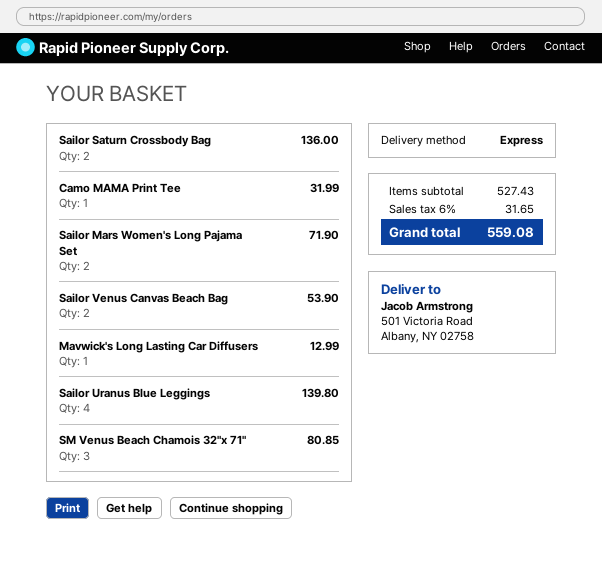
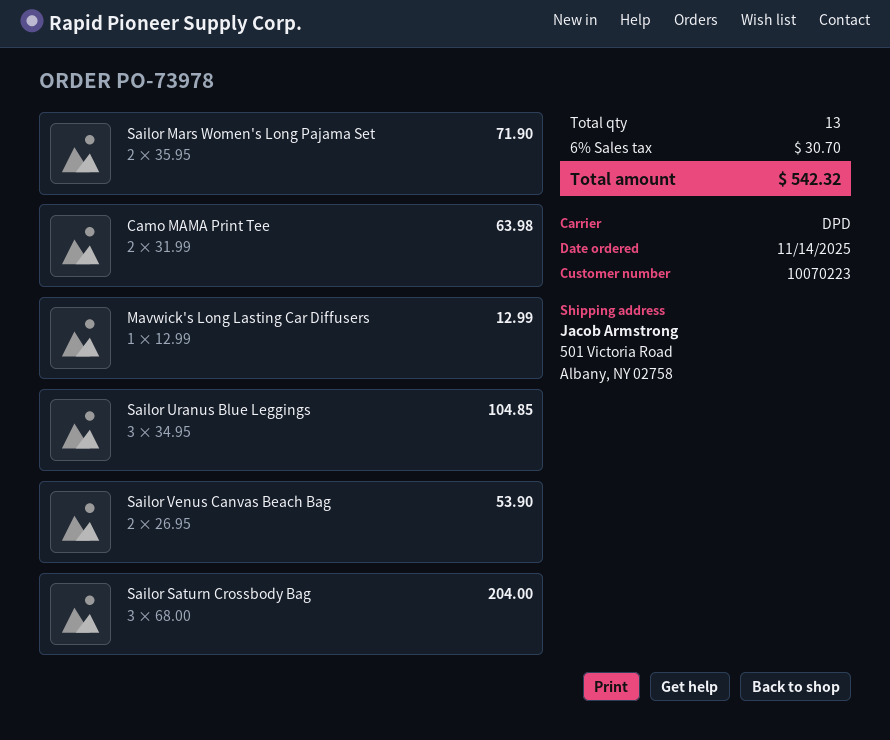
shipping method: express -> DPD
Sailor Saturn Crossbody Bag: 2 for 136.00 -> 3 for 204.00
Camo MAMA Print Tee: 1 for 31.99 -> 2 for 63.98
Sailor Uranus Blue Leggings: 4 for 139.80 -> 3 for 104.85
SM Venus Beach Chamois 32"x 71": 3 for 80.85 -> none
tax: 6% = 31.65 -> 6% = 30.70
total: 559.08 -> 542.32

